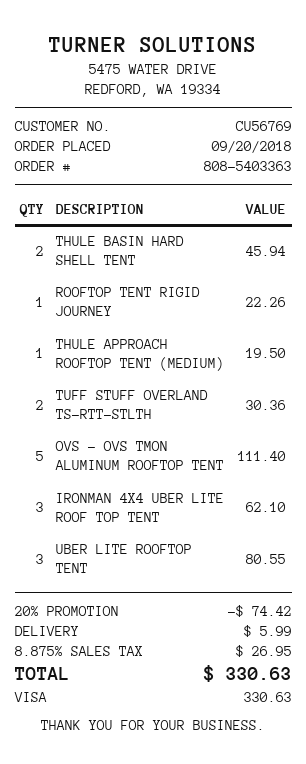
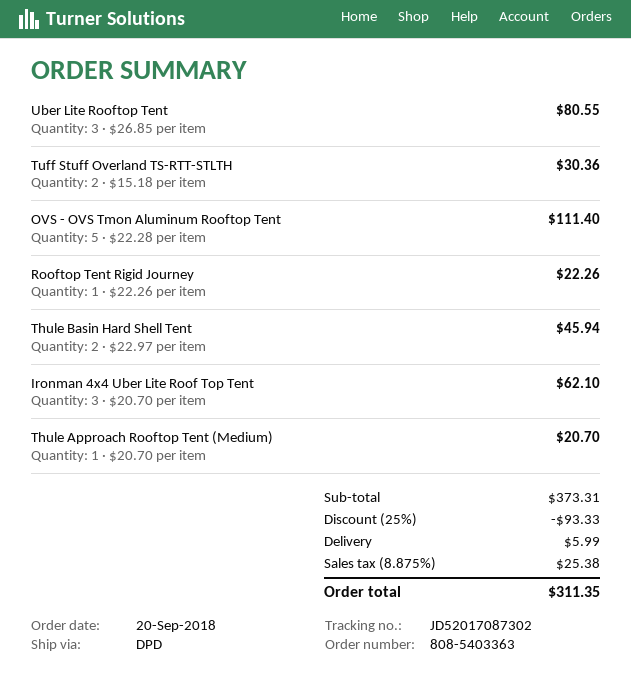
THULE APPROACH ROOFTOP TENT (MEDIUM): 1 for 19.50 -> 1 for 20.70
discount: 20% = 74.42 -> 25% = 93.33
tax: 8.875% = 26.95 -> 8.875% = 25.38
total: 330.63 -> 311.35

